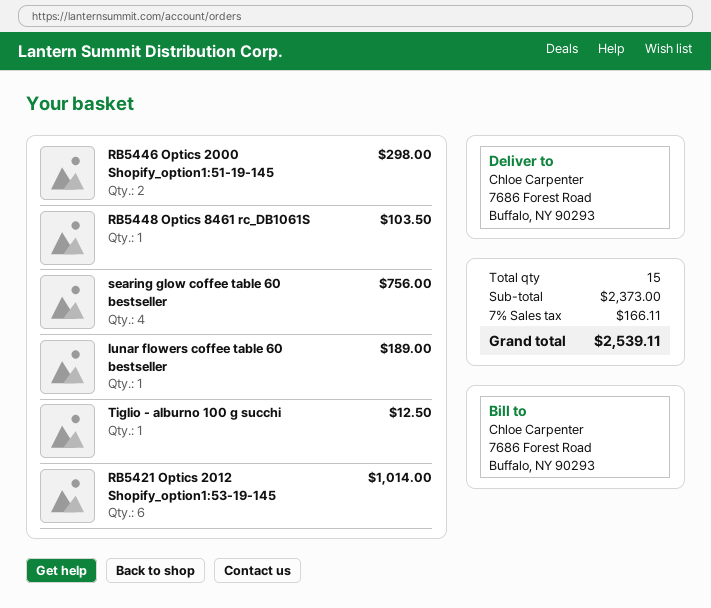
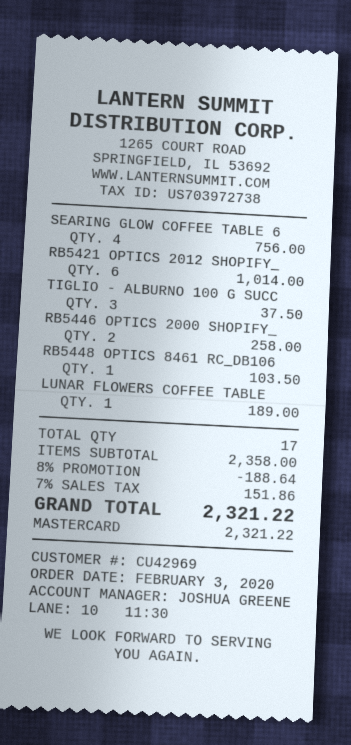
RB5446 Optics 2000 Shopify_option1:51-19-145: 2 for 298.00 -> 2 for 258.00
Tiglio - alburno 100 g succhi: 1 for 12.50 -> 3 for 37.50
total quantity: 15 -> 17
subtotal: 2373.00 -> 2358.00
discount: none -> 8% = 188.64
tax: 7% = 166.11 -> 7% = 151.86
total: 2539.11 -> 2321.22

